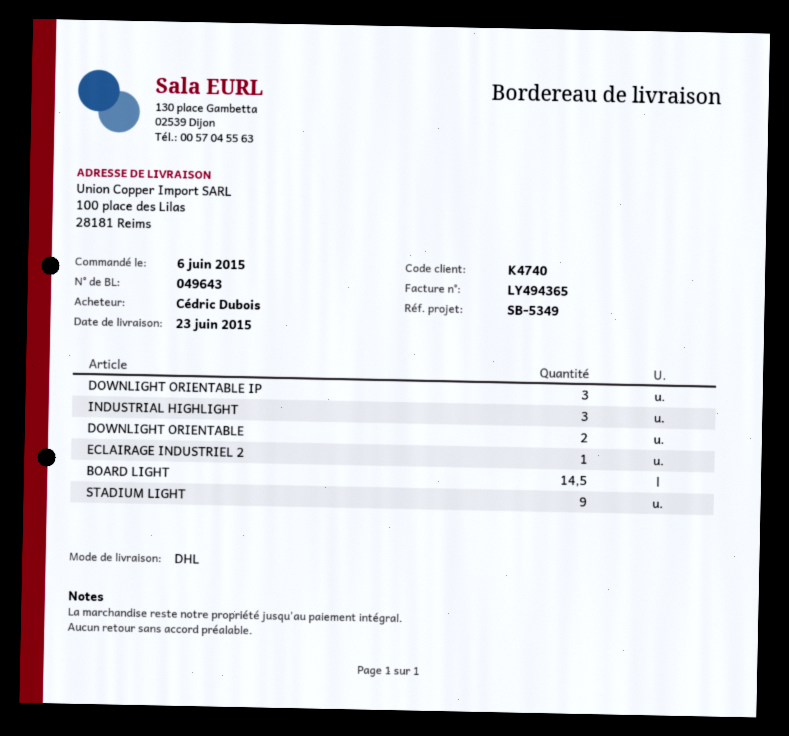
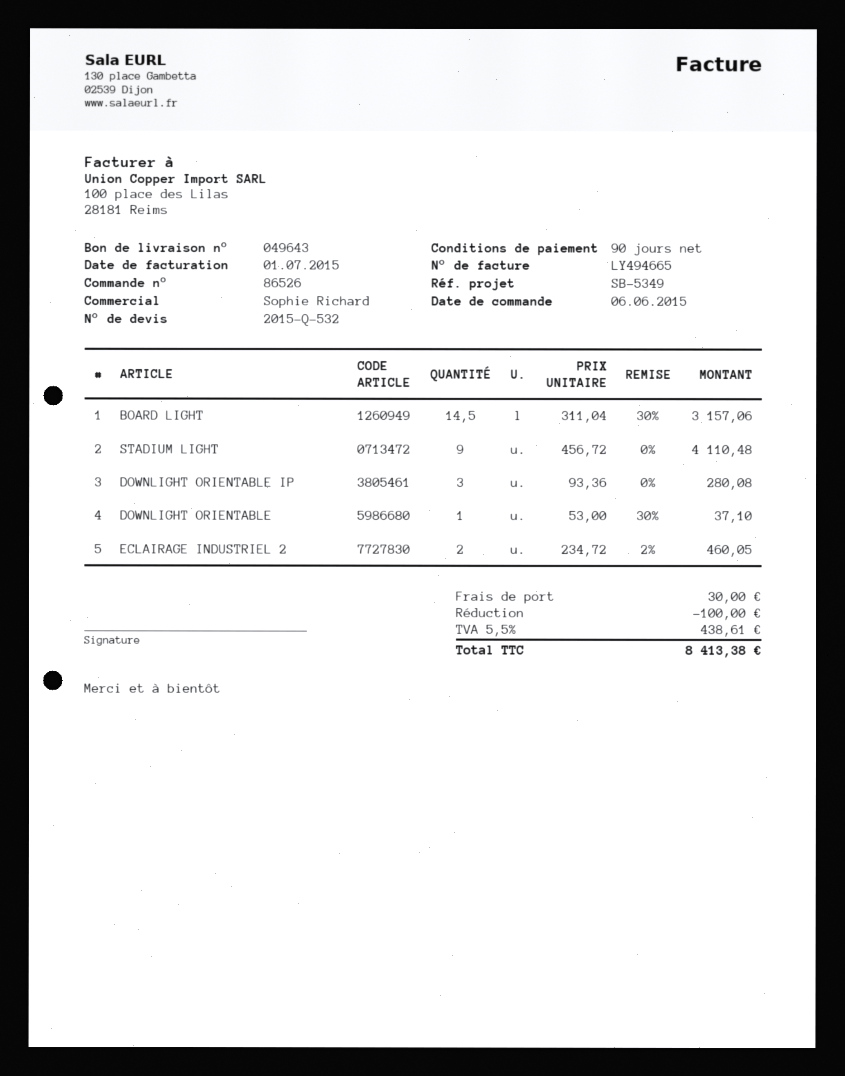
invoice number: LY494365 -> LY494665
INDUSTRIAL HIGHLIGHT: 3 -> none
DOWNLIGHT ORIENTABLE: 2 -> 1
ECLAIRAGE INDUSTRIEL 2: 1 -> 2

